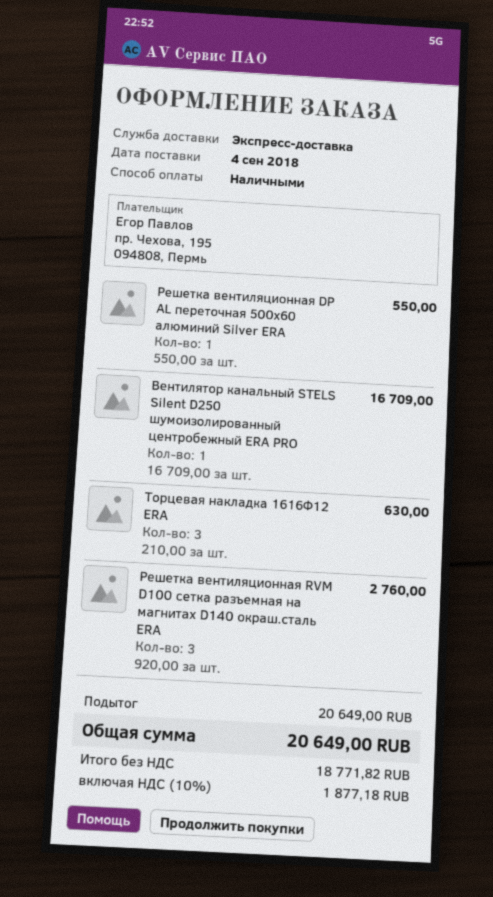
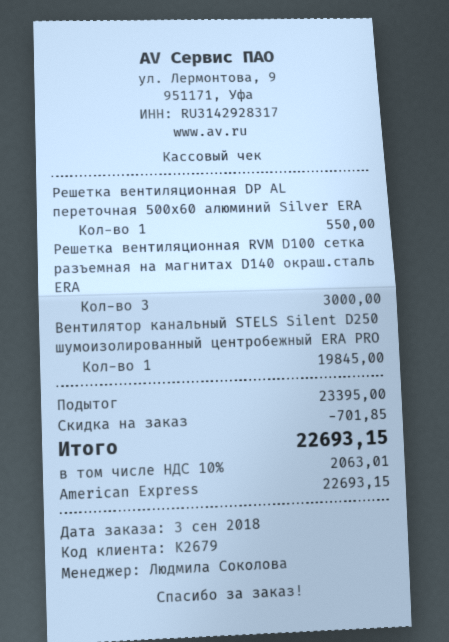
payment method: cash -> American Express
Вентилятор канальный STELS Silent D250 шумоизолированный центробежный ERA PRO: 1 for 16709.00 -> 1 for 19845.00
Торцевая накладка 1616Ф12 ERA: 3 for 630.00 -> none
Решетка вентиляционная RVM D100 сетка разъемная на магнитах D140 окраш.сталь ERA: 3 for 2760.00 -> 3 for 3000.00
subtotal: 20649.00 -> 23395.00
discount: none -> 701.85
tax: 10% = 1877.18 -> 10% = 2063.01
total: 20649.00 -> 22693.15

